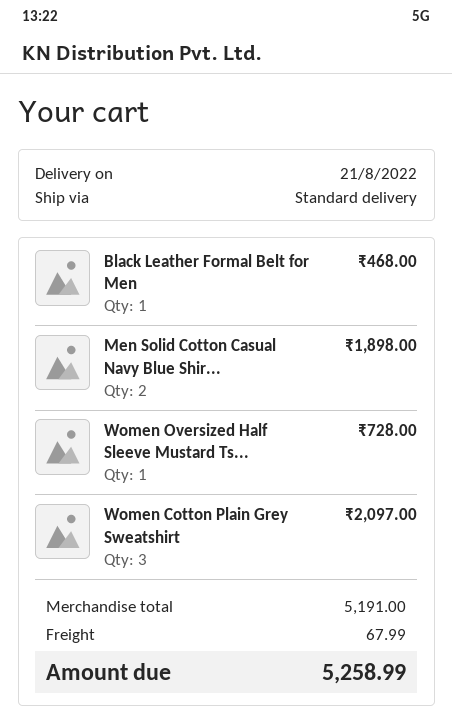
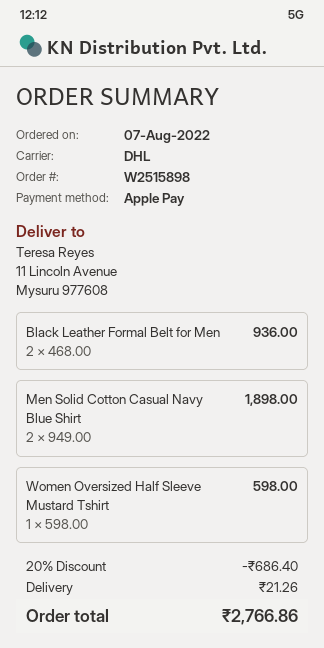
shipping method: standard -> DHL
Black Leather Formal Belt for Men: 1 for 468.00 -> 2 for 936.00
Women Oversized Half Sleeve Mustard Ts...: 1 for 728.00 -> 1 for 598.00
Women Cotton Plain Grey Sweatshirt: 3 for 2097.00 -> none
discount: none -> 20% = 686.40
shipping: 67.99 -> 21.26
total: 5258.99 -> 2766.86

